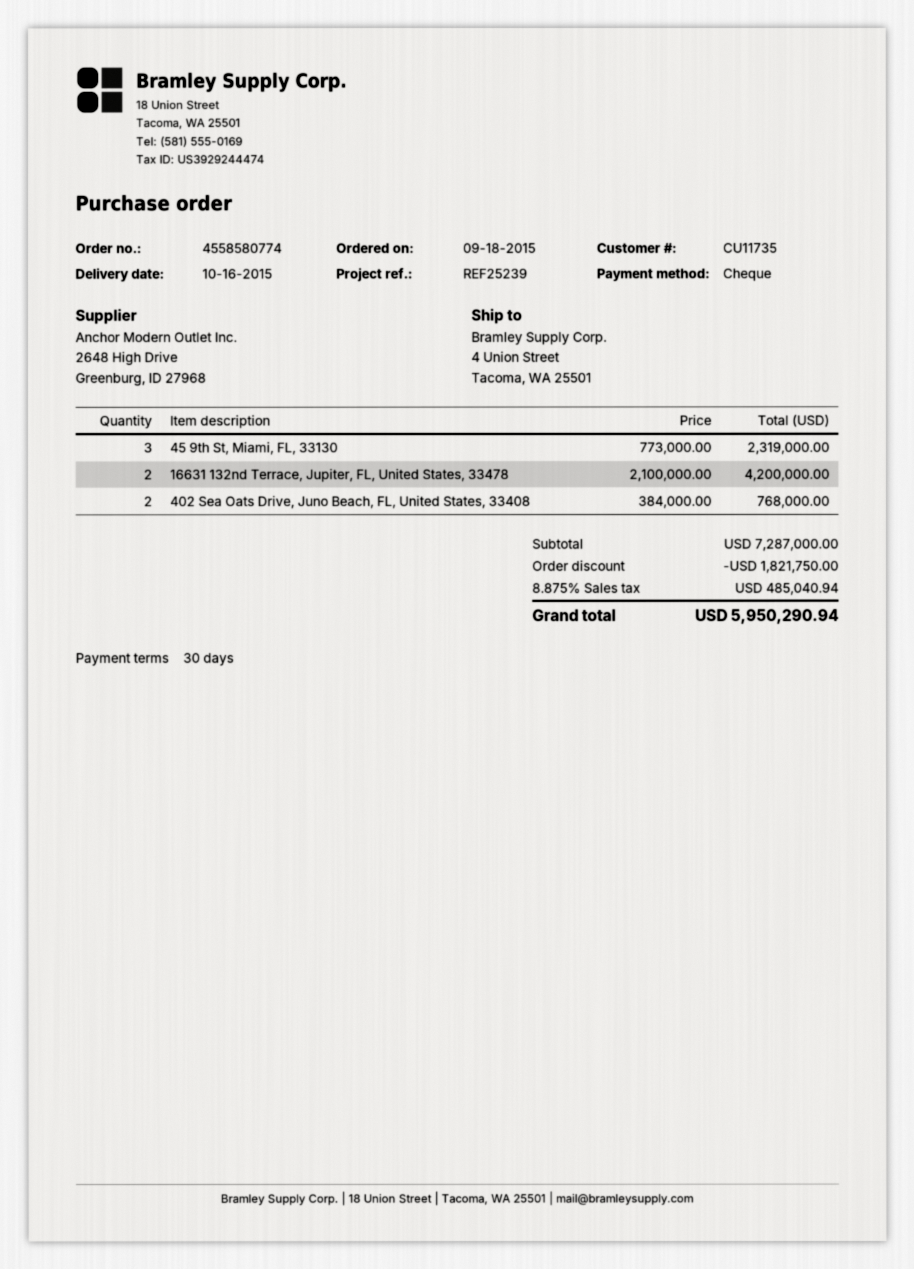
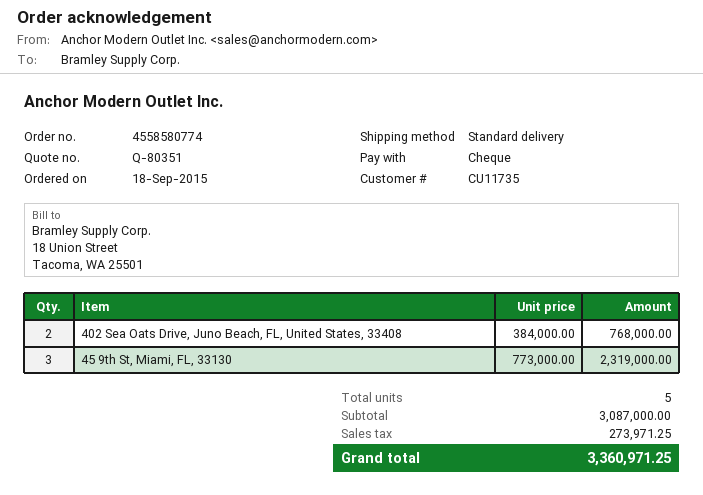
16631 132nd Terrace, Jupiter, FL, United States, 33478: 2 x 2100000.00 = 4200000.00 -> none
subtotal: 7287000.00 -> 3087000.00
discount: 1821750.00 -> none
tax: 485040.94 -> 273971.25
total: 5950290.94 -> 3360971.25

